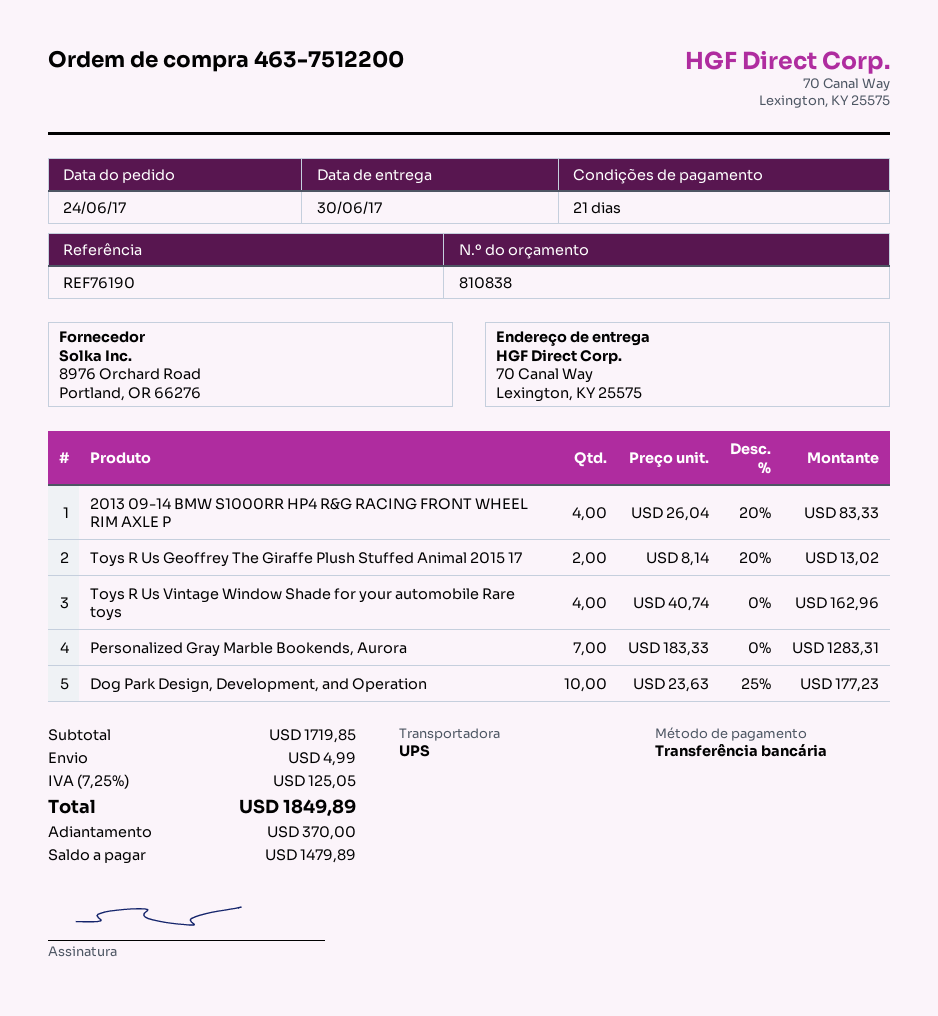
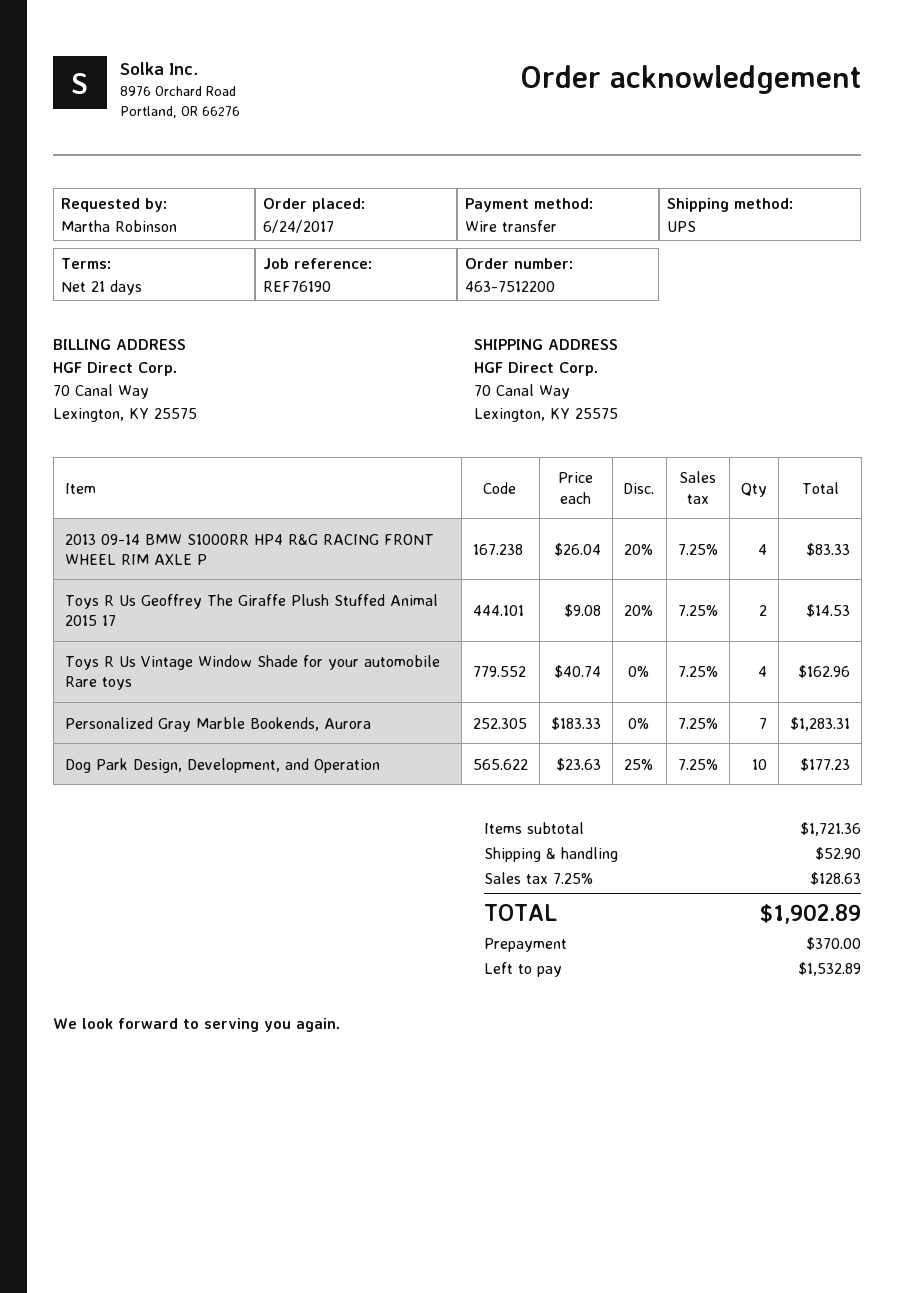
Toys R Us Geoffrey The Giraffe Plush Stuffed Animal 2015 17: 2 x 8.14 - 20% = 13.02 -> 2 x 9.08 - 20% = 14.53
subtotal: 1719.85 -> 1721.36
shipping: 4.99 -> 52.90
tax: 7.25% = 125.05 -> 7.25% = 128.63
total: 1849.89 -> 1902.89
balance: 1479.89 -> 1532.89

